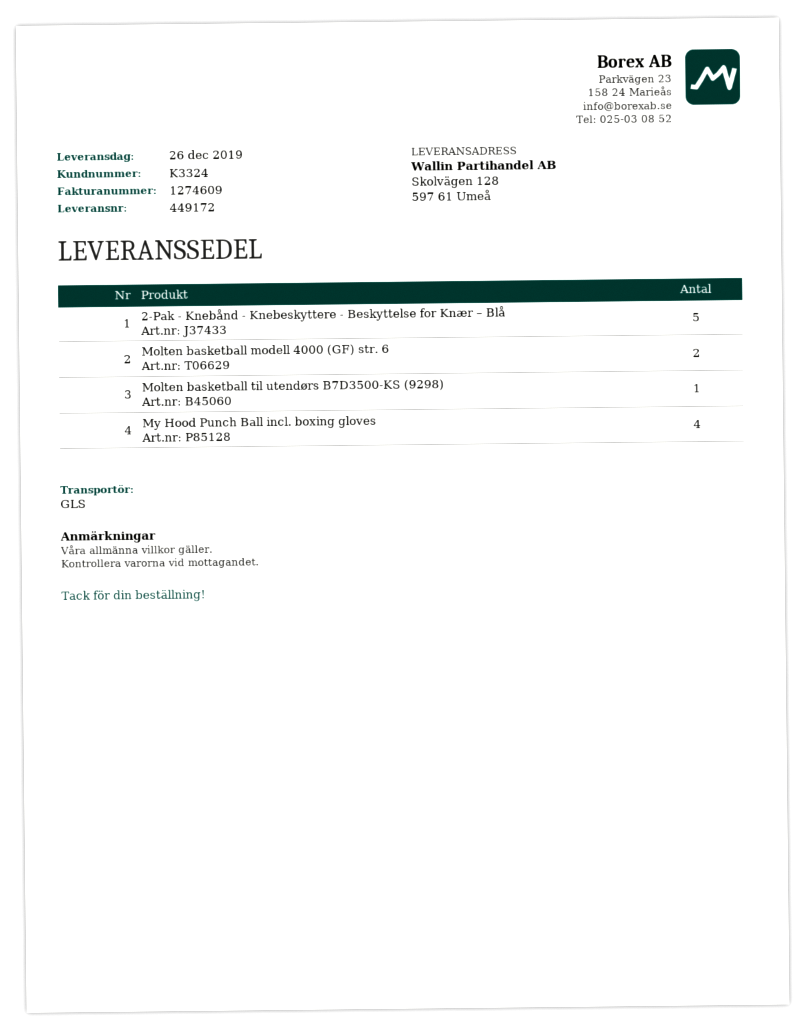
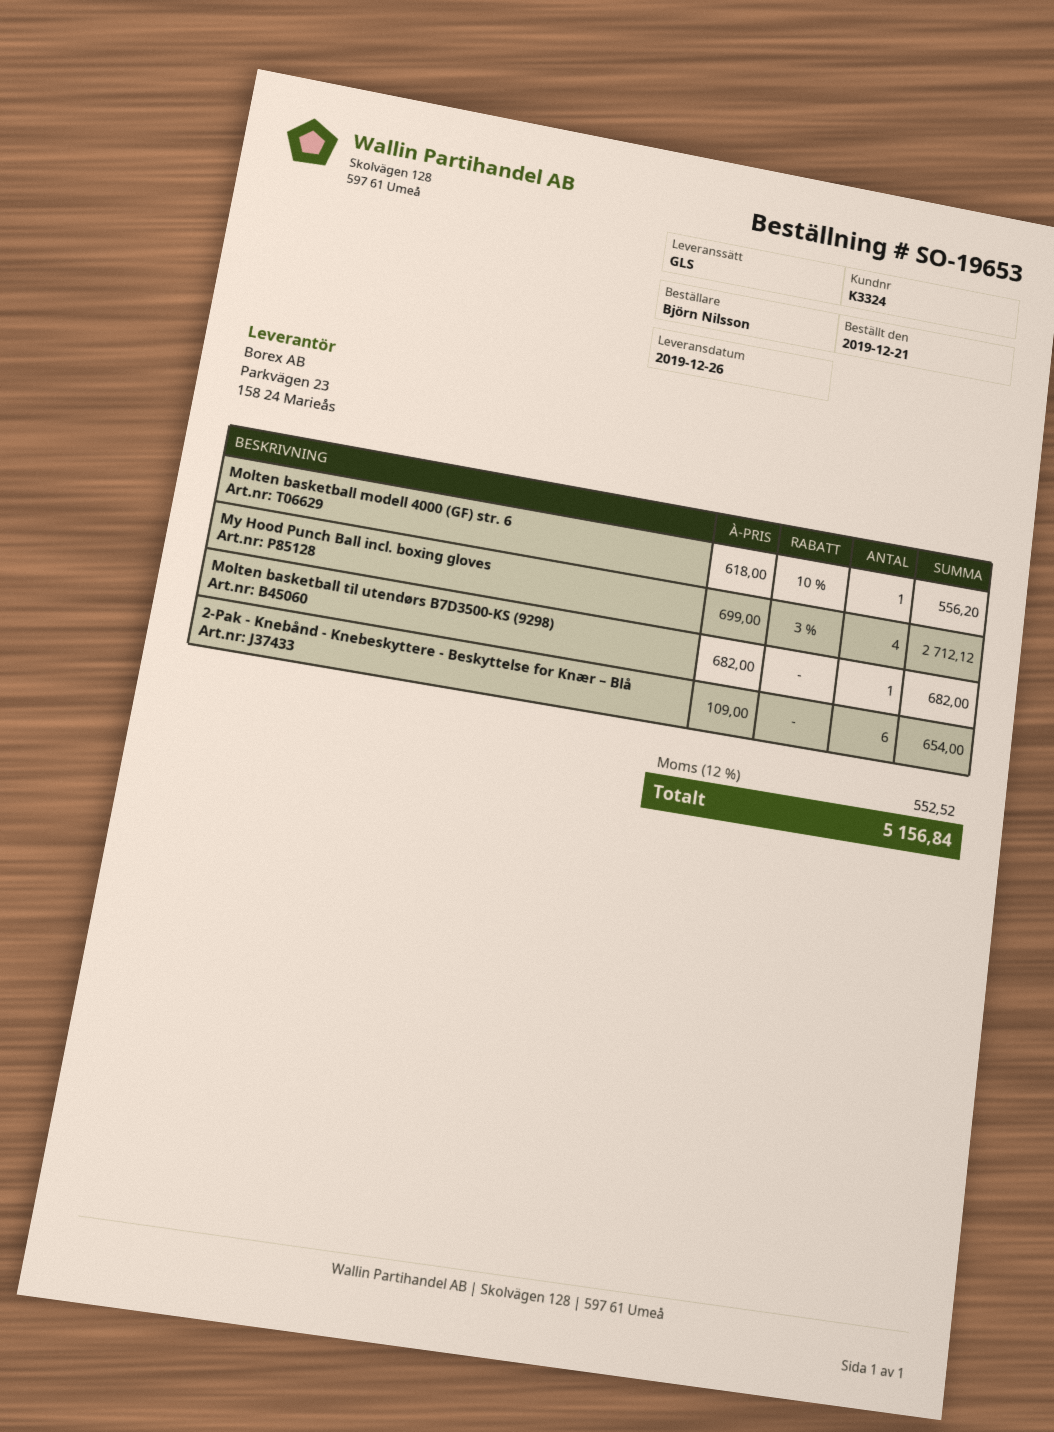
2-Pak - Knebånd - Knebeskyttere - Beskyttelse for Knær – Blå: 5 -> 6
Molten basketball modell 4000 (GF) str. 6: 2 -> 1

